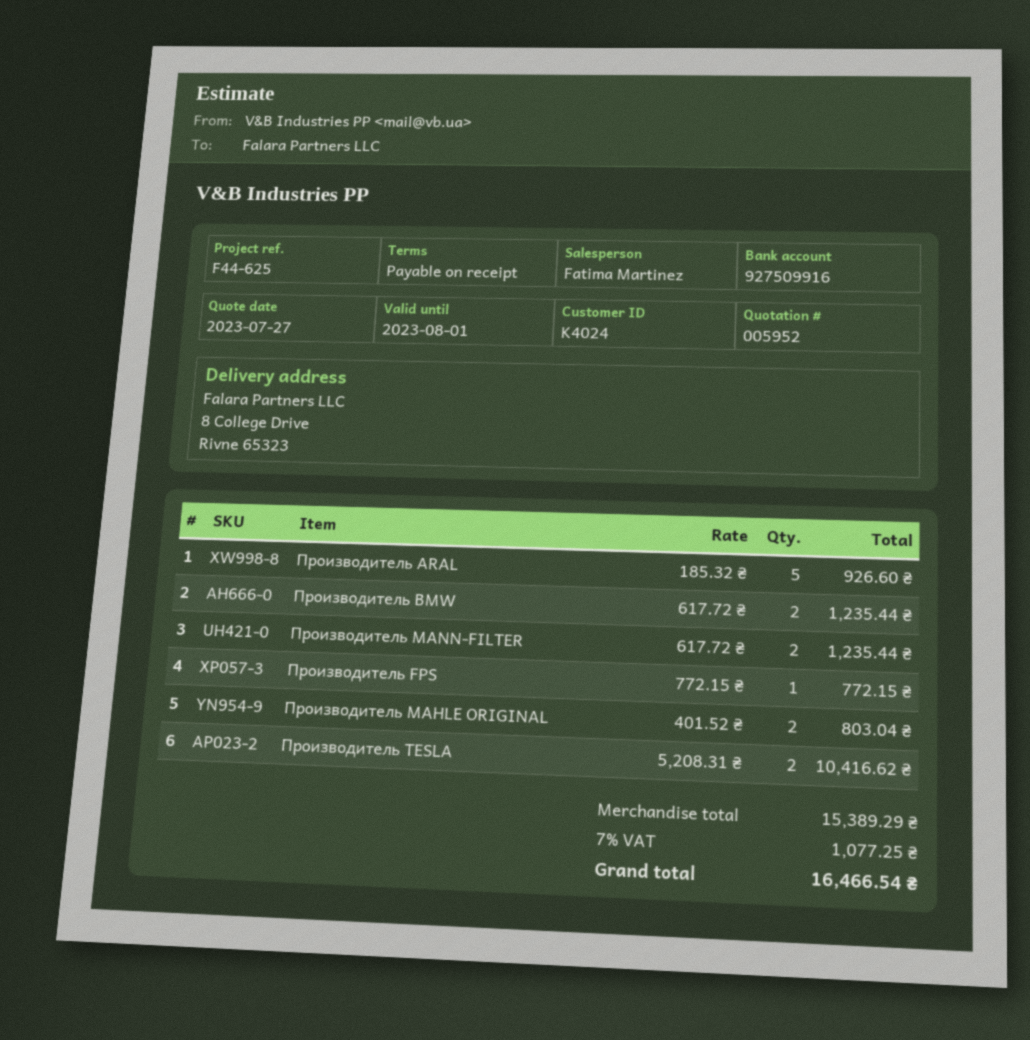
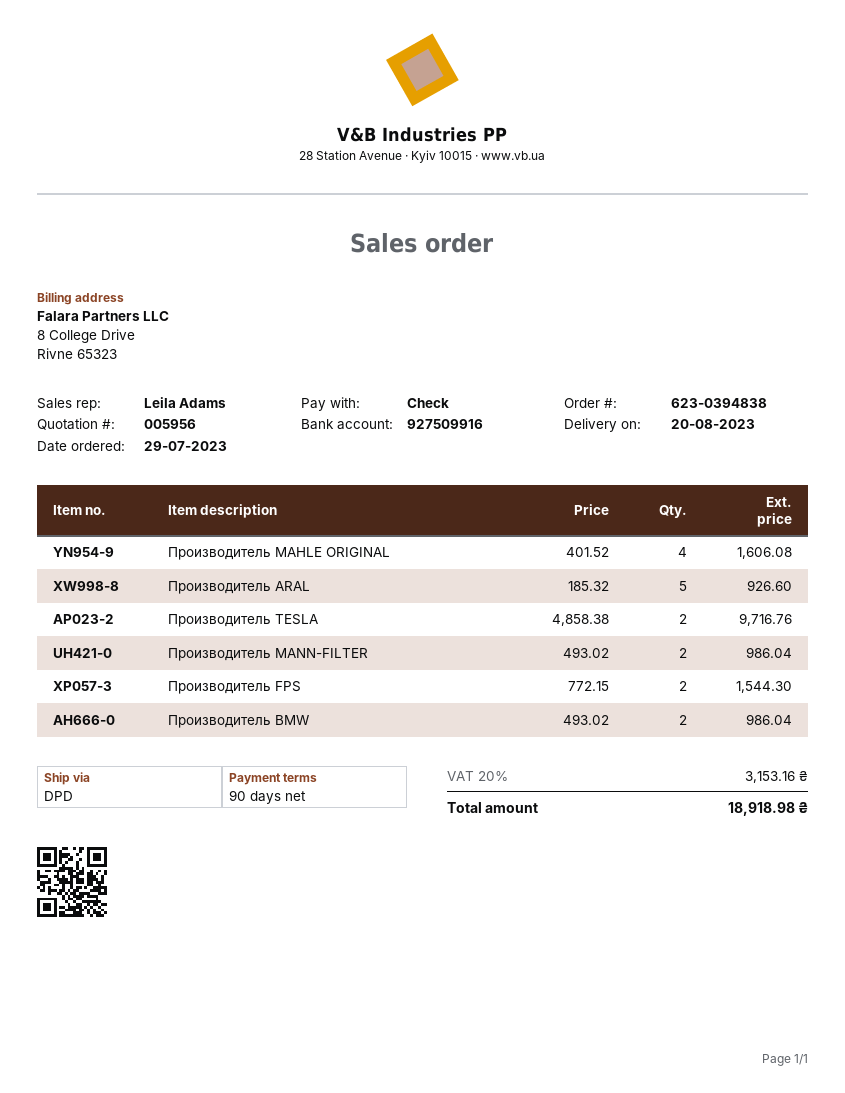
quote number: 005952 -> 005956
payment terms: on receipt -> 90 days
sales rep: Fatima Martinez -> Leila Adams
Производитель BMW: 2 x 617.72 = 1235.44 -> 2 x 493.02 = 986.04
Производитель MANN-FILTER: 2 x 617.72 = 1235.44 -> 2 x 493.02 = 986.04
Производитель FPS: 1 x 772.15 = 772.15 -> 2 x 772.15 = 1544.30
Производитель MAHLE ORIGINAL: 2 x 401.52 = 803.04 -> 4 x 401.52 = 1606.08
Производитель TESLA: 2 x 5208.31 = 10416.62 -> 2 x 4858.38 = 9716.76
tax: 7% = 1077.25 -> 20% = 3153.16
total: 16466.54 -> 18918.98

